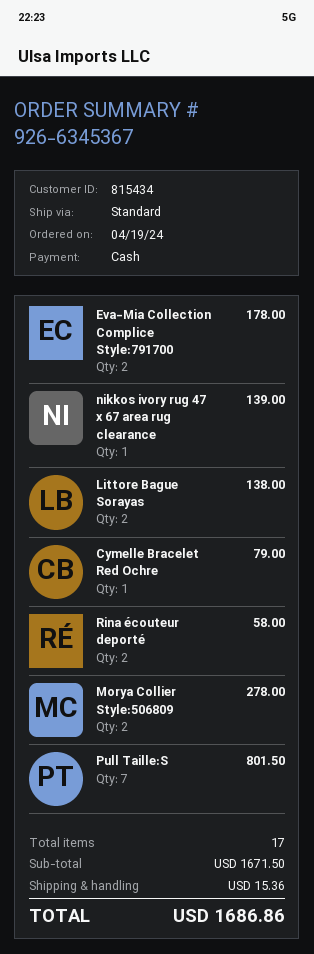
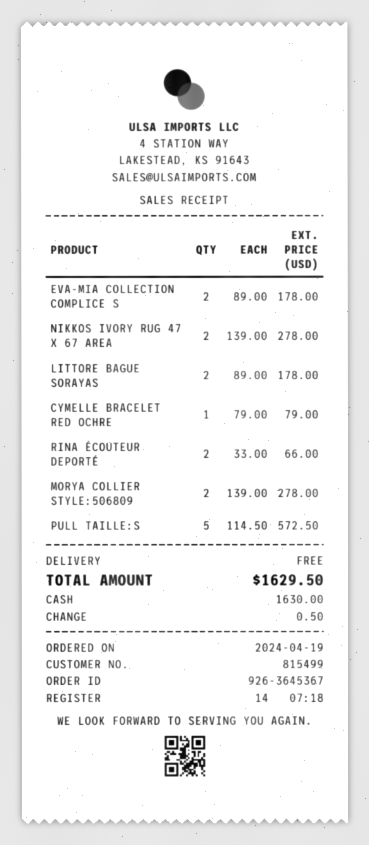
order number: 926-6345367 -> 926-3645367
customer number: 815434 -> 815499
nikkos ivory rug 47 x 67 area rug clearance: 1 for 139.00 -> 2 for 278.00
Littore Bague Sorayas: 2 for 138.00 -> 2 for 178.00
Rina écouteur deporté: 2 for 58.00 -> 2 for 66.00
Pull Taille:S: 7 for 801.50 -> 5 for 572.50
shipping: 15.36 -> 0.00
total: 1686.86 -> 1629.50

